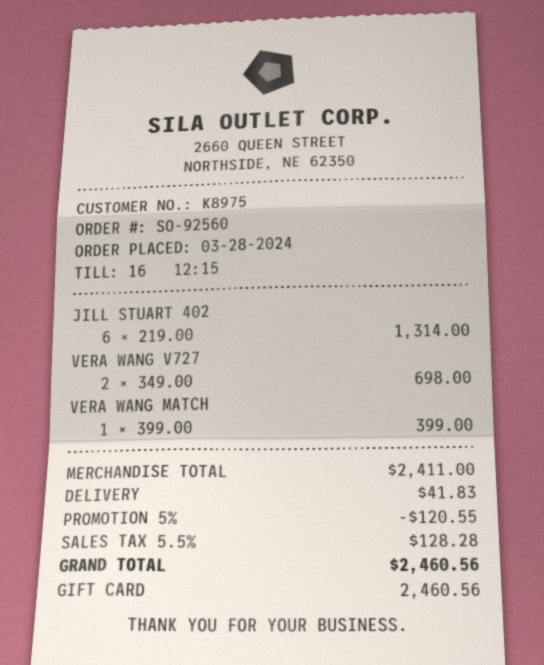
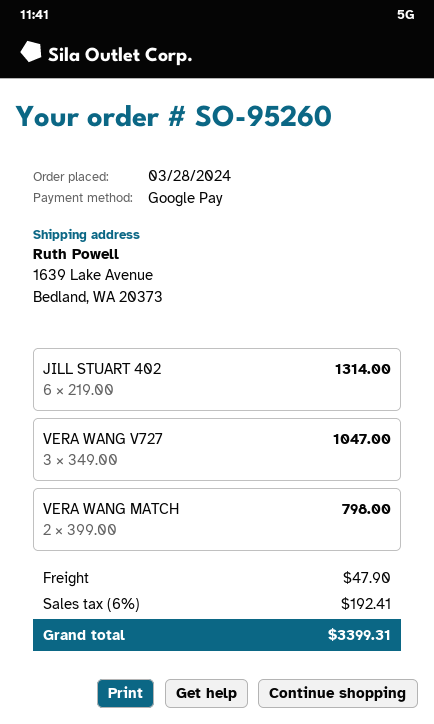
order number: SO-92560 -> SO-95260
payment method: gift card -> Google Pay
VERA WANG V727: 2 x 349.00 = 698.00 -> 3 x 349.00 = 1047.00
VERA WANG MATCH: 1 x 399.00 = 399.00 -> 2 x 399.00 = 798.00
discount: 5% = 120.55 -> none
shipping: 41.83 -> 47.90
tax: 5.5% = 128.28 -> 6% = 192.41
total: 2460.56 -> 3399.31

